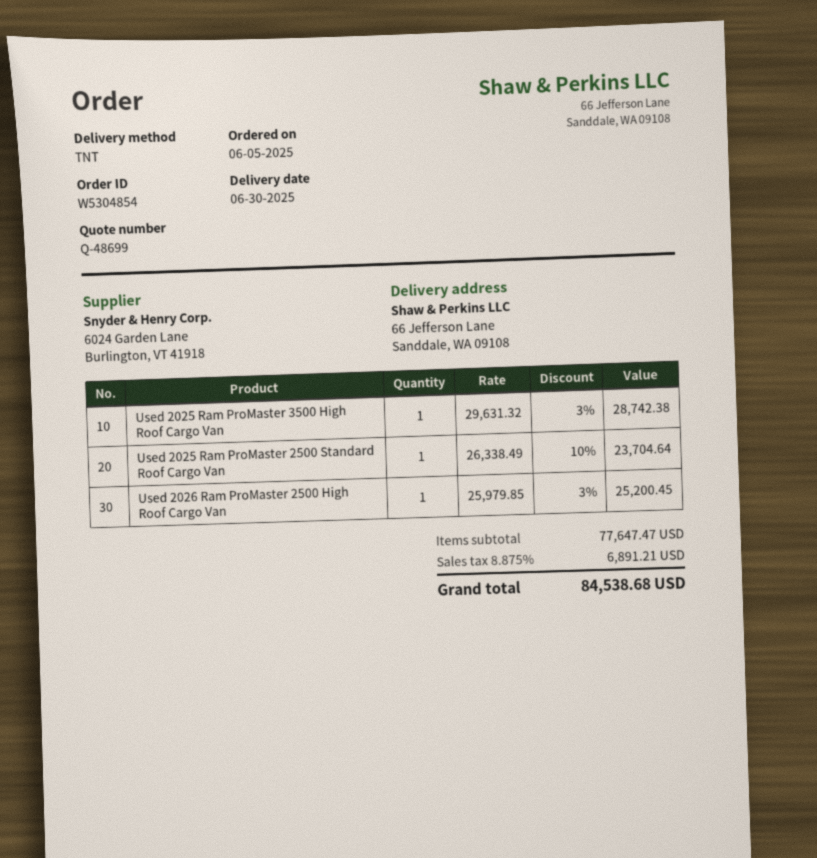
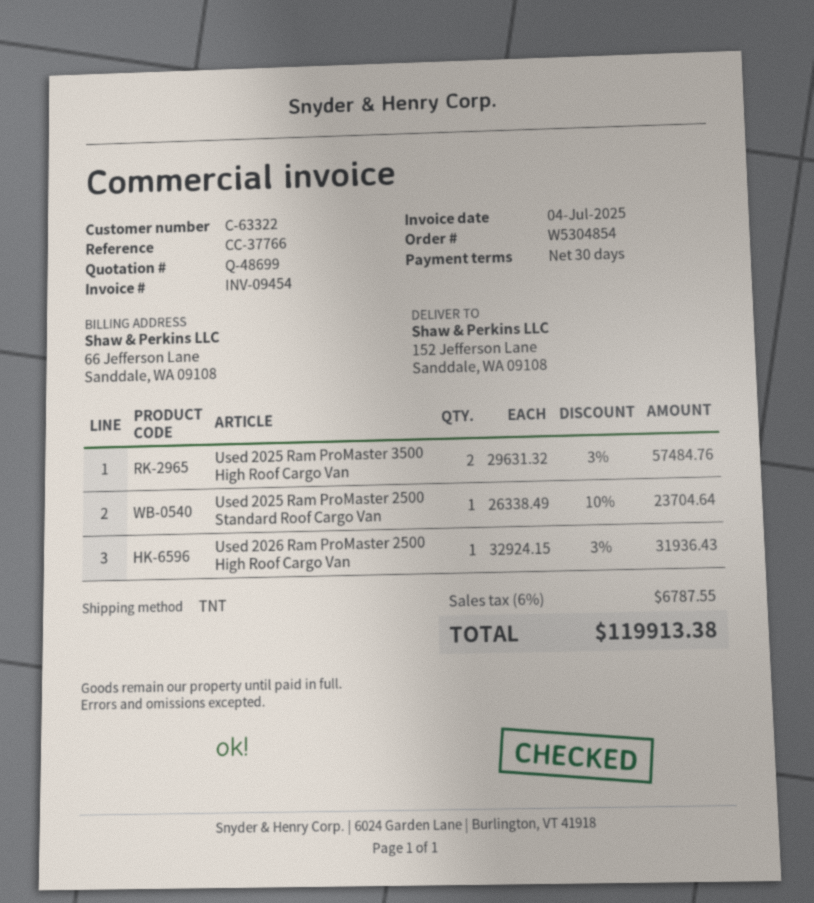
ship to: 66 Jefferson Lane, Sanddale, WA 09108 -> 152 Jefferson Lane, Sanddale, WA 09108
Used 2025 Ram ProMaster 3500 High Roof Cargo Van: 1 x 29631.32 - 3% = 28742.38 -> 2 x 29631.32 - 3% = 57484.76
Used 2026 Ram ProMaster 2500 High Roof Cargo Van: 1 x 25979.85 - 3% = 25200.45 -> 1 x 32924.15 - 3% = 31936.43
tax: 8.875% = 6891.21 -> 6% = 6787.55
total: 84538.68 -> 119913.38

